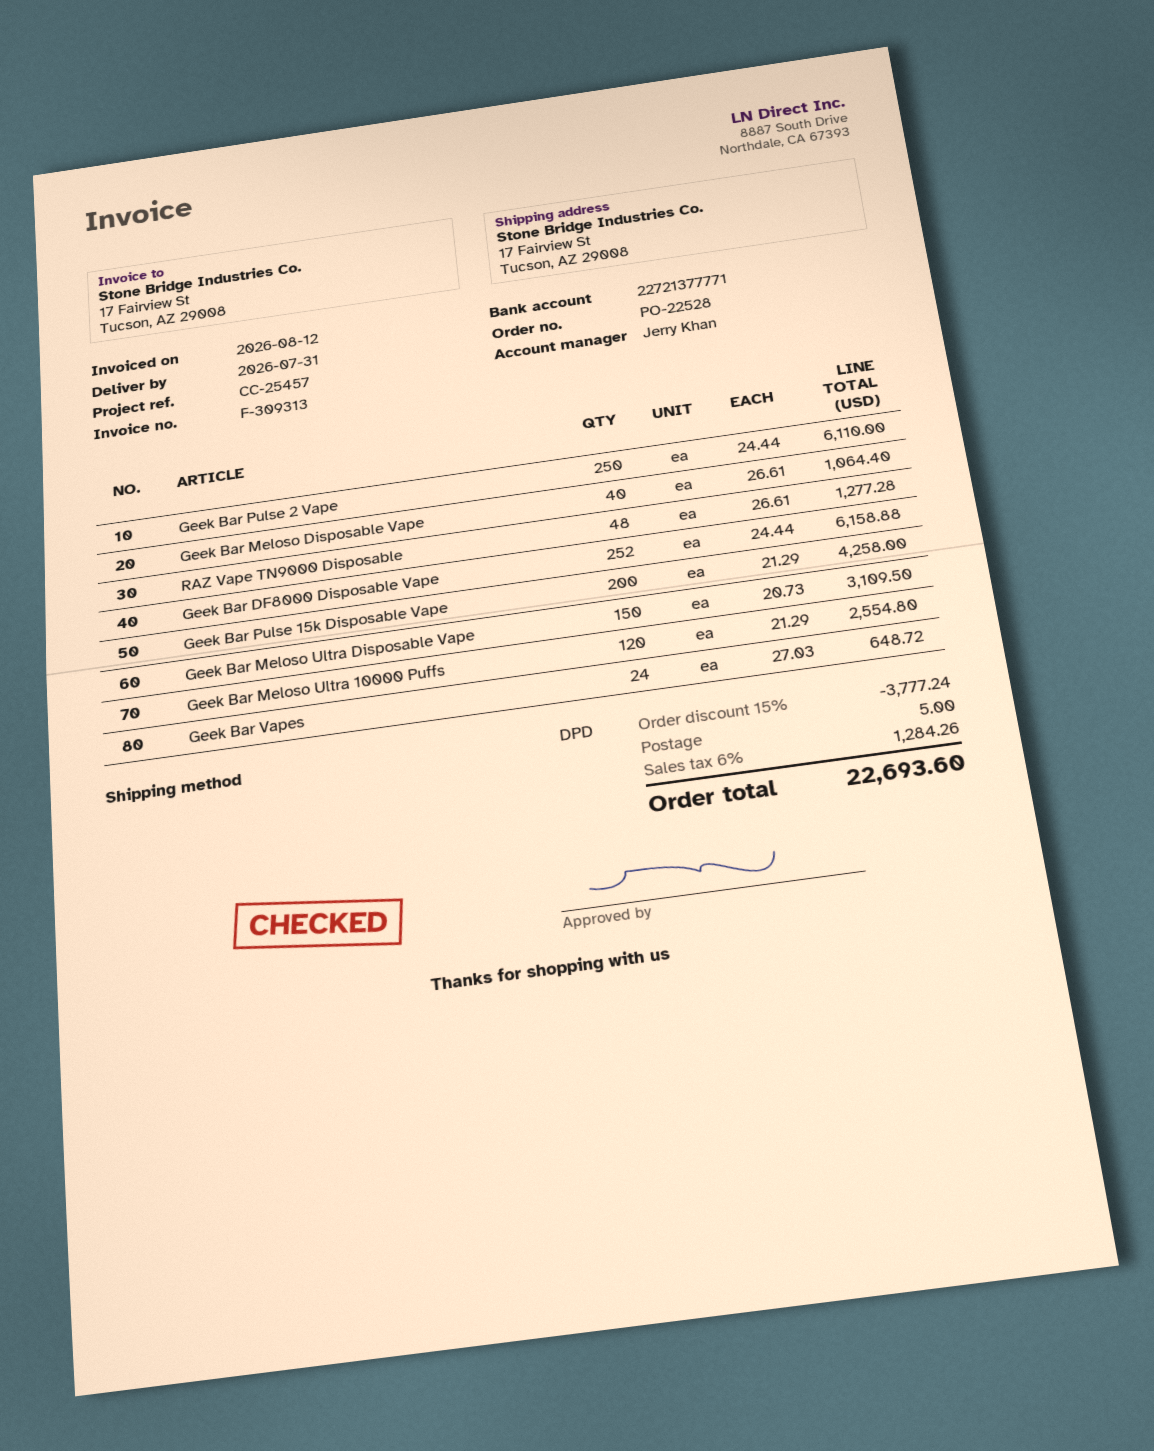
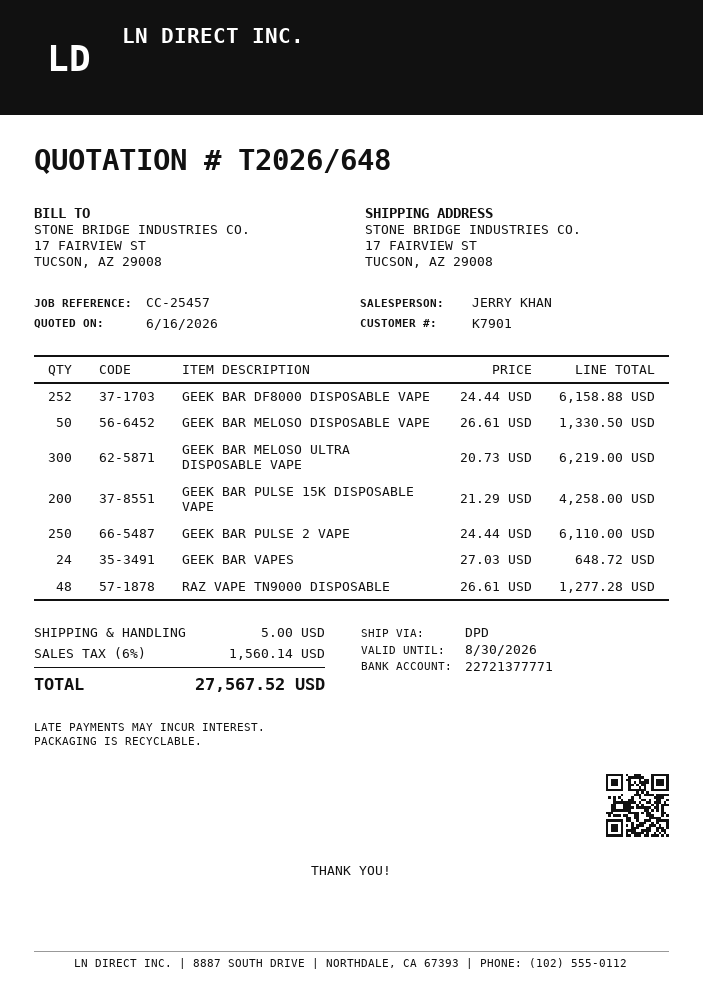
Geek Bar Meloso Disposable Vape: 40 x 26.61 = 1064.40 -> 50 x 26.61 = 1330.50
Geek Bar Meloso Ultra Disposable Vape: 150 x 20.73 = 3109.50 -> 300 x 20.73 = 6219.00
Geek Bar Meloso Ultra 10000 Puffs: 120 x 21.29 = 2554.80 -> none
discount: 15% = 3777.24 -> none
tax: 6% = 1284.26 -> 6% = 1560.14
total: 22693.60 -> 27567.52

